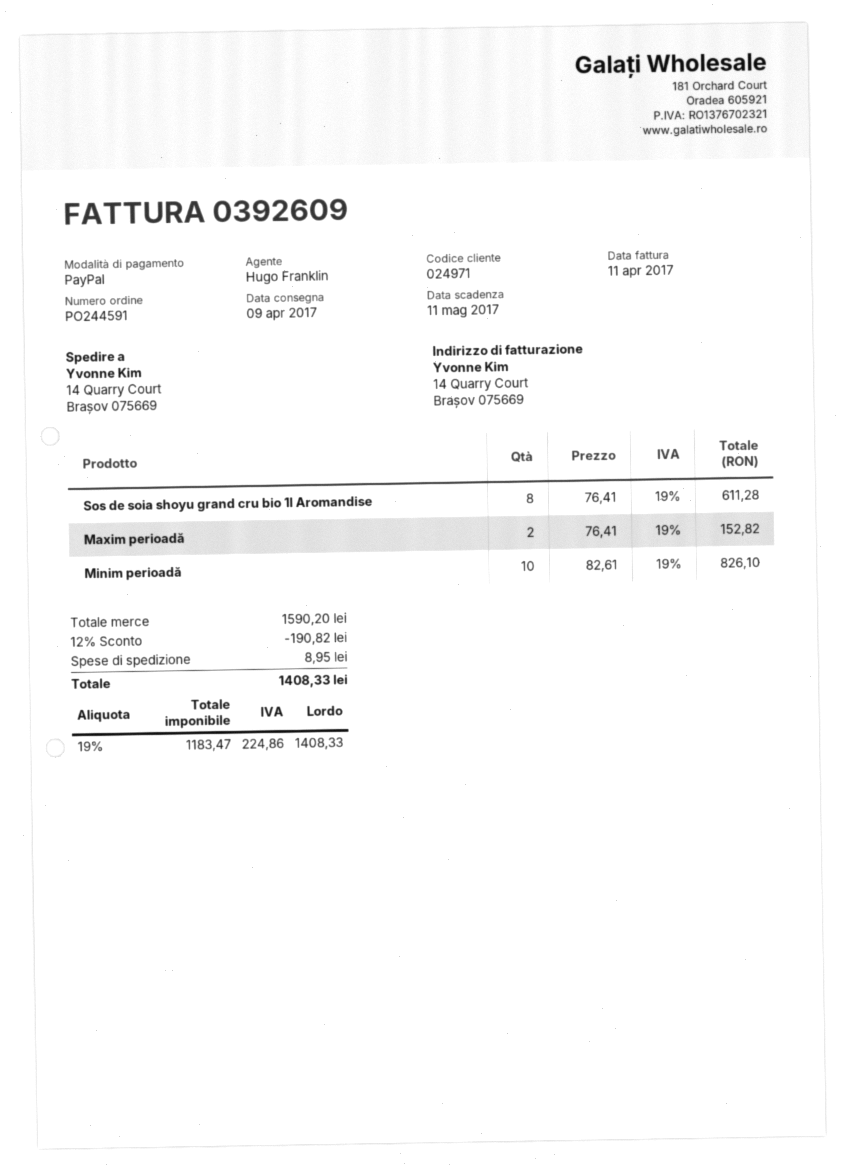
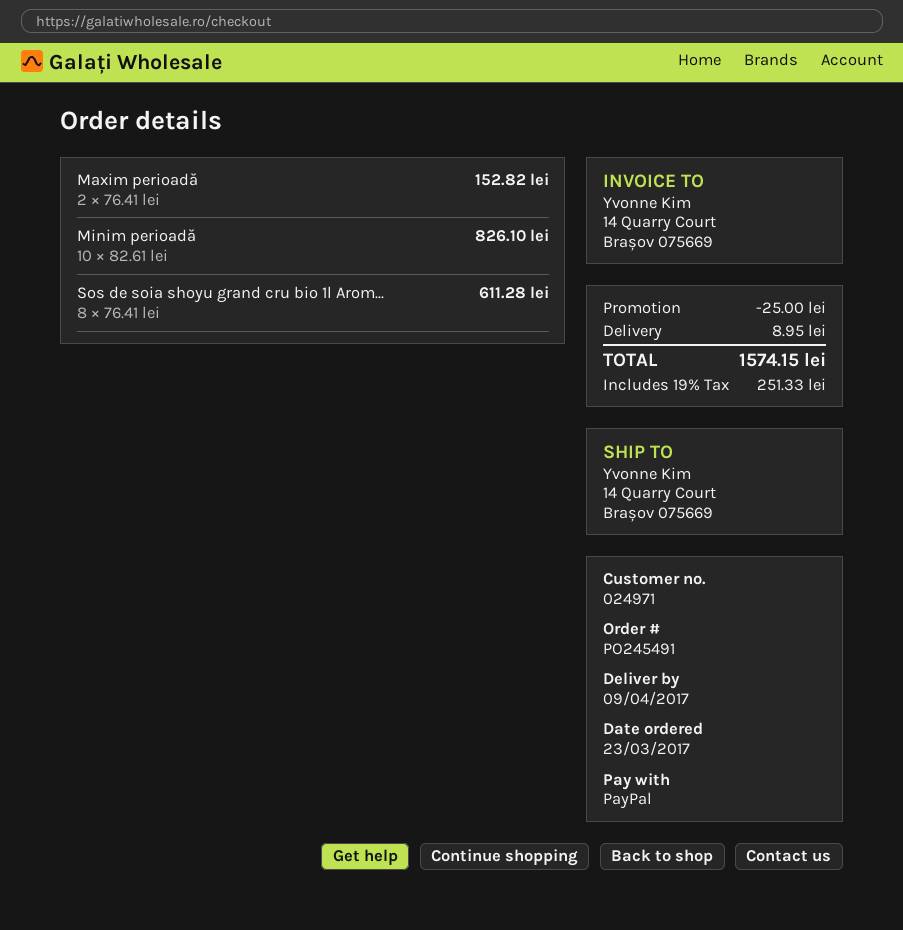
order number: PO244591 -> PO245491
discount: 190.82 -> 25.00
tax: 19% = 224.86 -> 19% = 251.33
total: 1408.33 -> 1574.15

